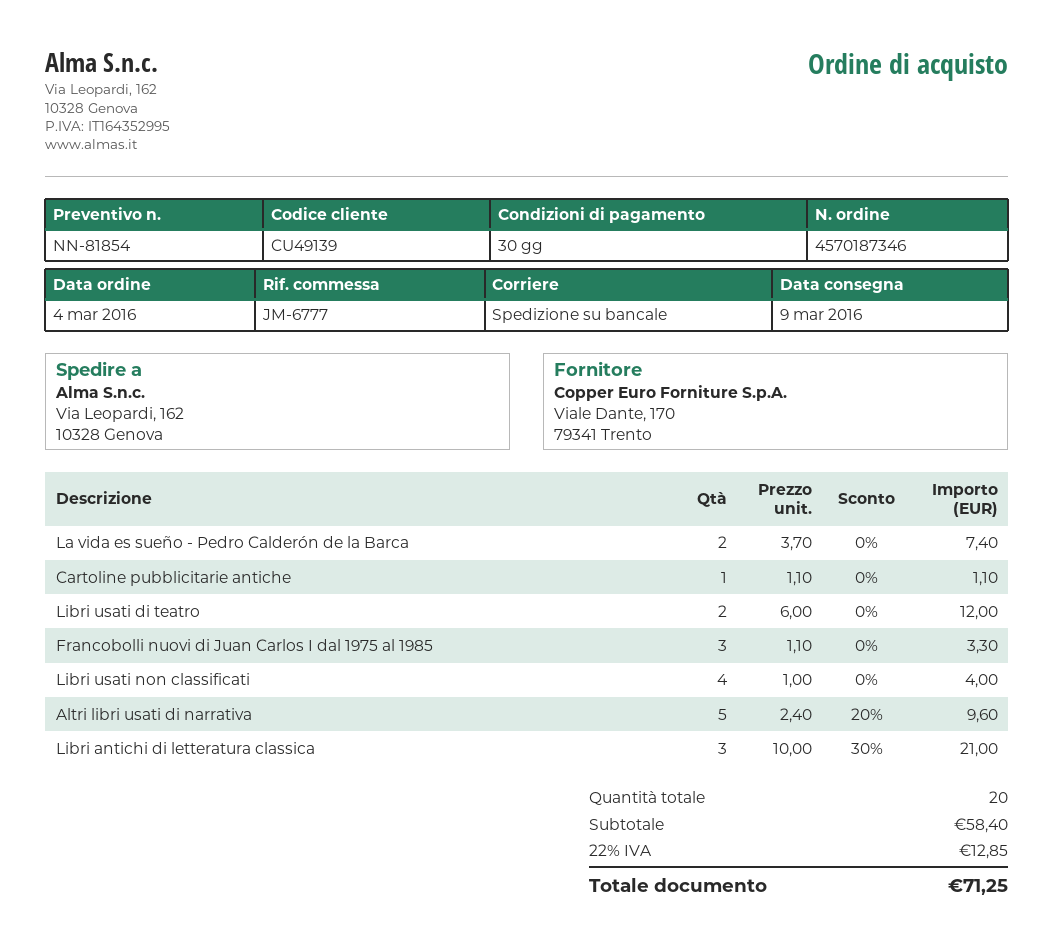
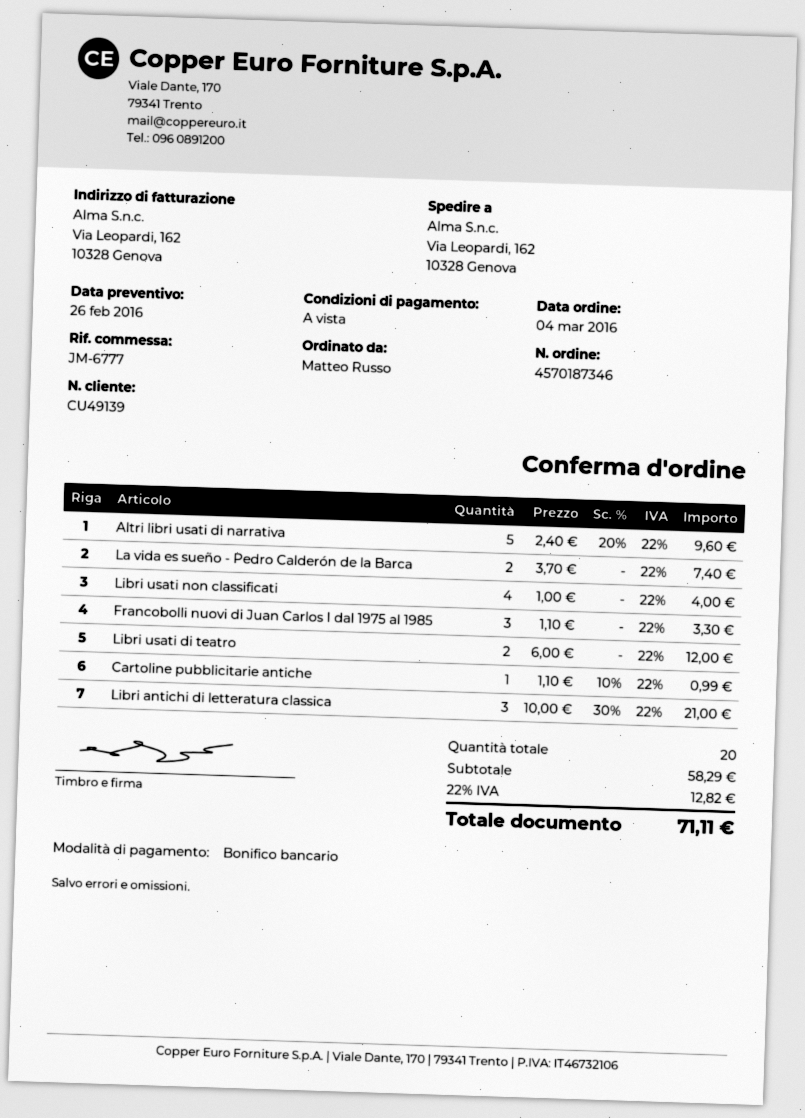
payment terms: 30 days -> on receipt
Cartoline pubblicitarie antiche: 1 x 1.10 = 1.10 -> 1 x 1.10 - 10% = 0.99
subtotal: 58.40 -> 58.29
tax: 22% = 12.85 -> 22% = 12.82
total: 71.25 -> 71.11

